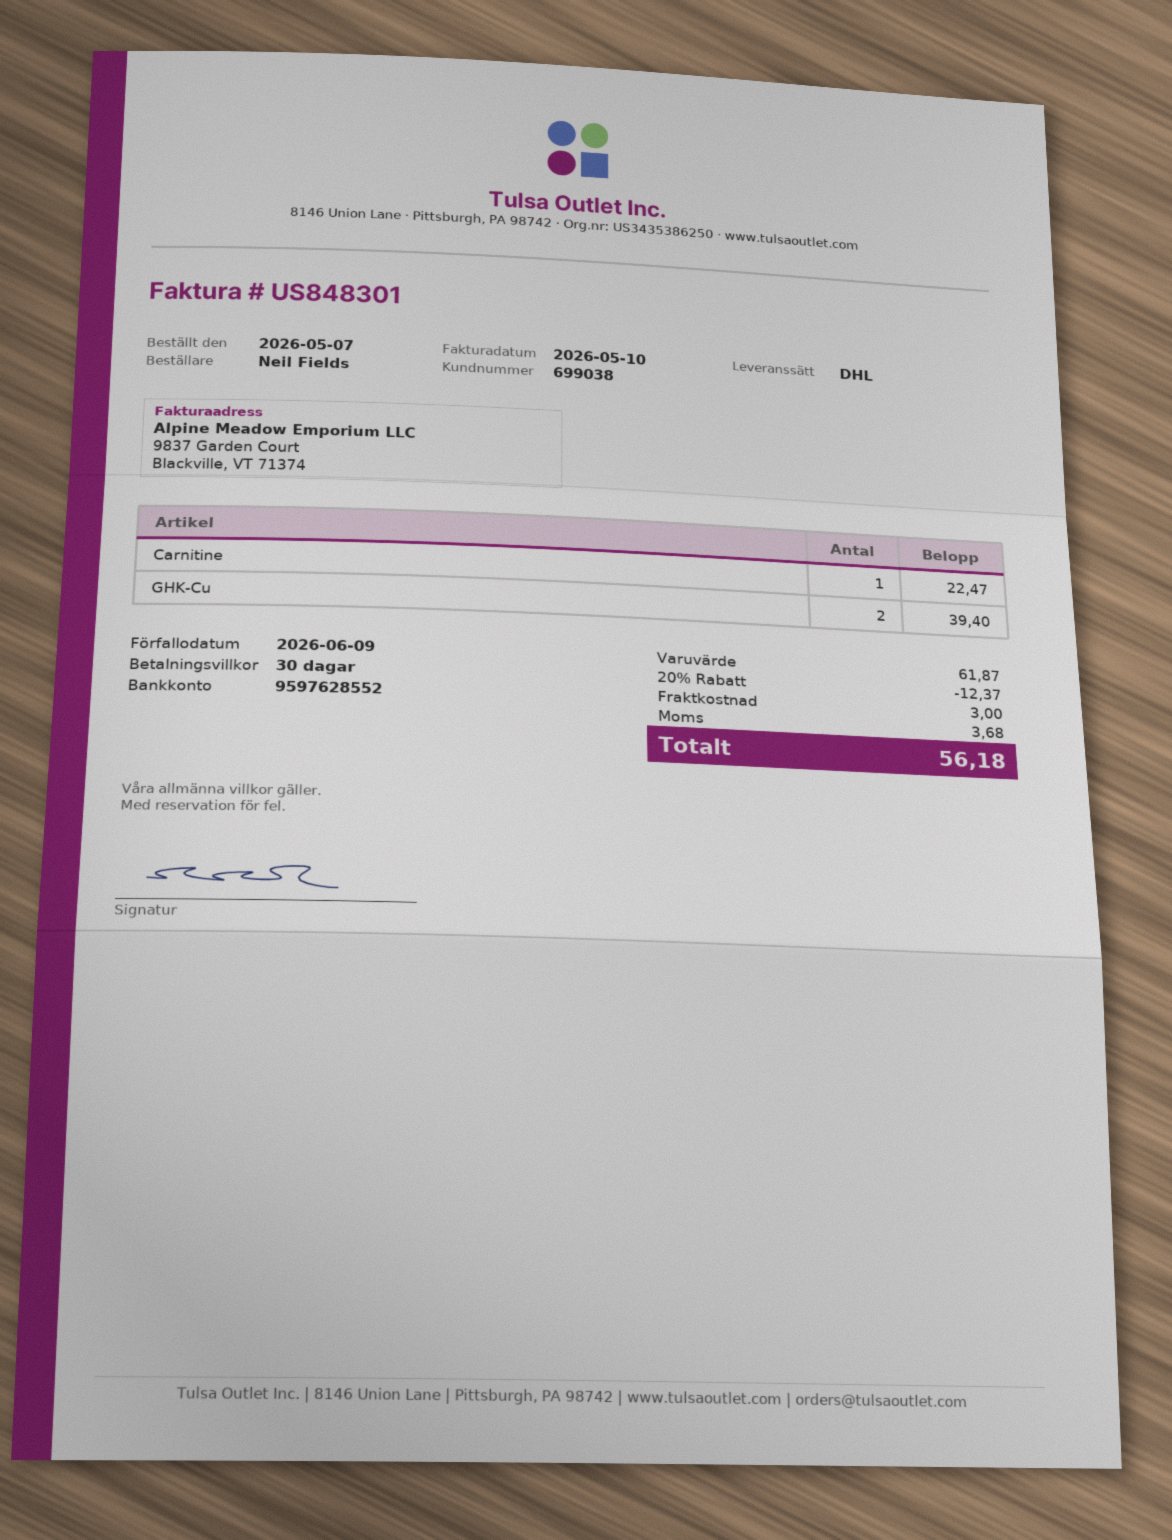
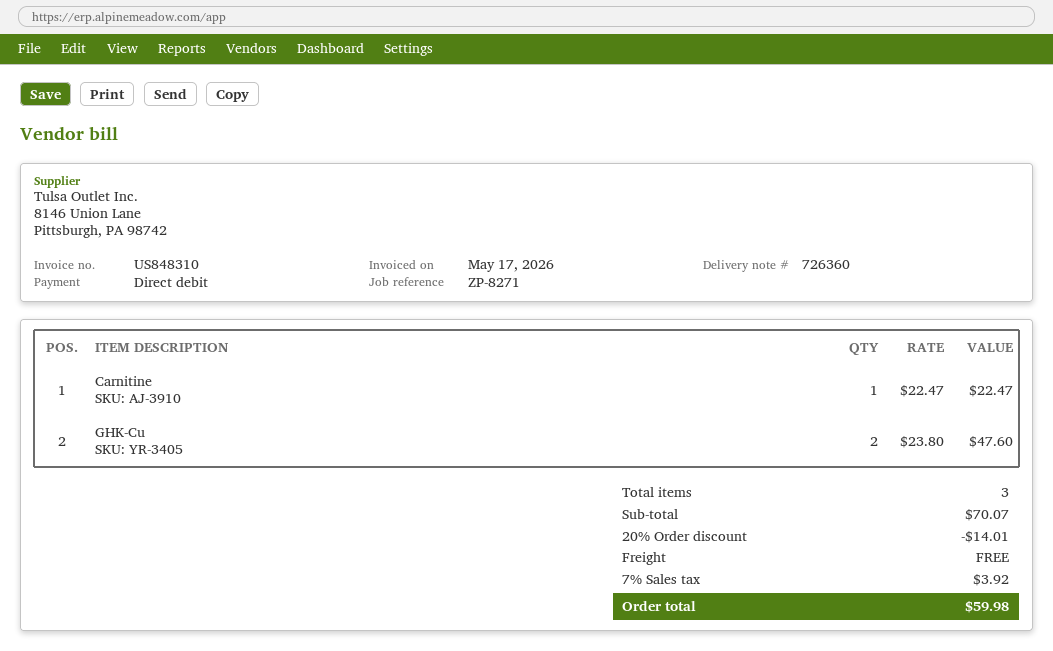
invoice number: US848301 -> US848310
invoice date: 2026-05-10 -> 2026-05-17
GHK-Cu: 2 for 39.40 -> 2 for 47.60
subtotal: 61.87 -> 70.07
discount: 20% = 12.37 -> 20% = 14.01
shipping: 3.00 -> 0.00
tax: 3.68 -> 3.92
total: 56.18 -> 59.98

